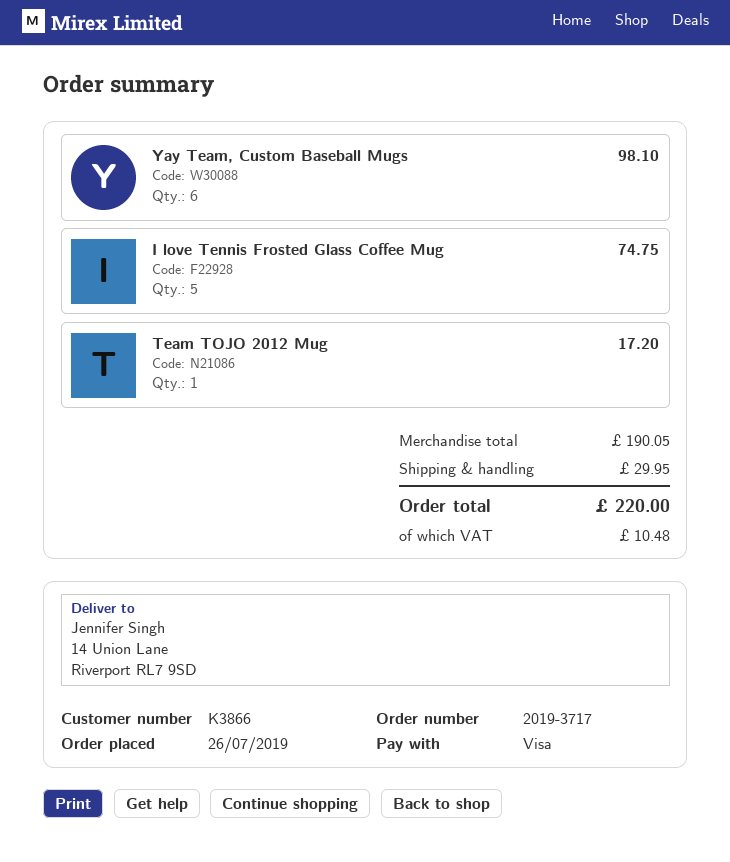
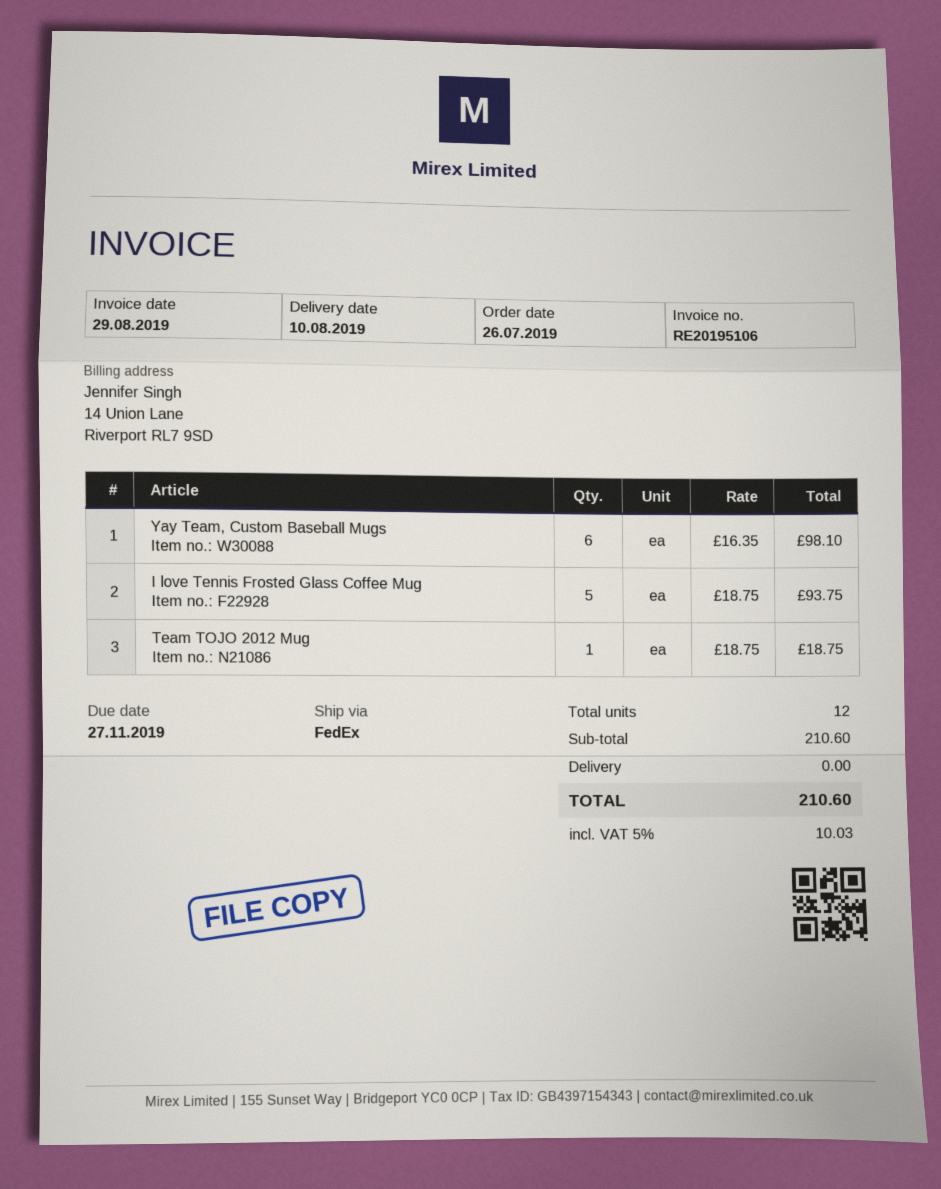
I love Tennis Frosted Glass Coffee Mug: 5 for 74.75 -> 5 for 93.75
Team TOJO 2012 Mug: 1 for 17.20 -> 1 for 18.75
subtotal: 190.05 -> 210.60
shipping: 29.95 -> 0.00
tax: 10.48 -> 10.03
total: 220.00 -> 210.60

